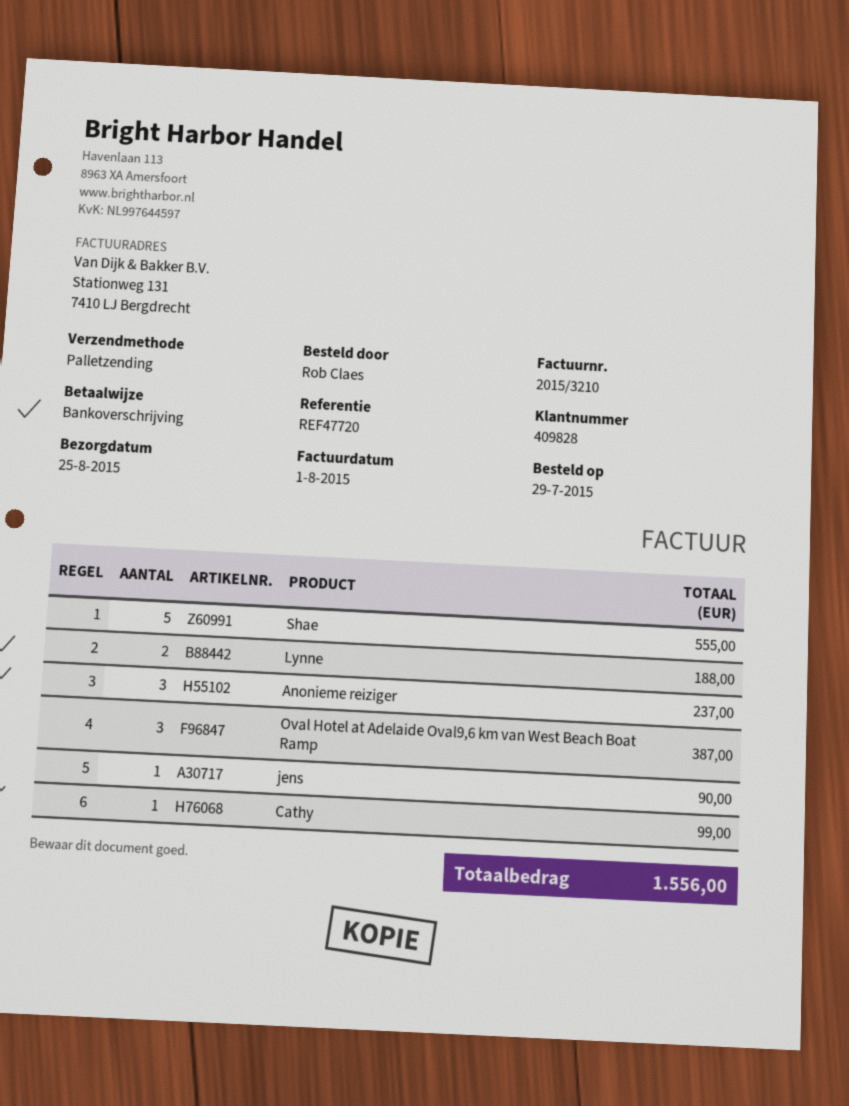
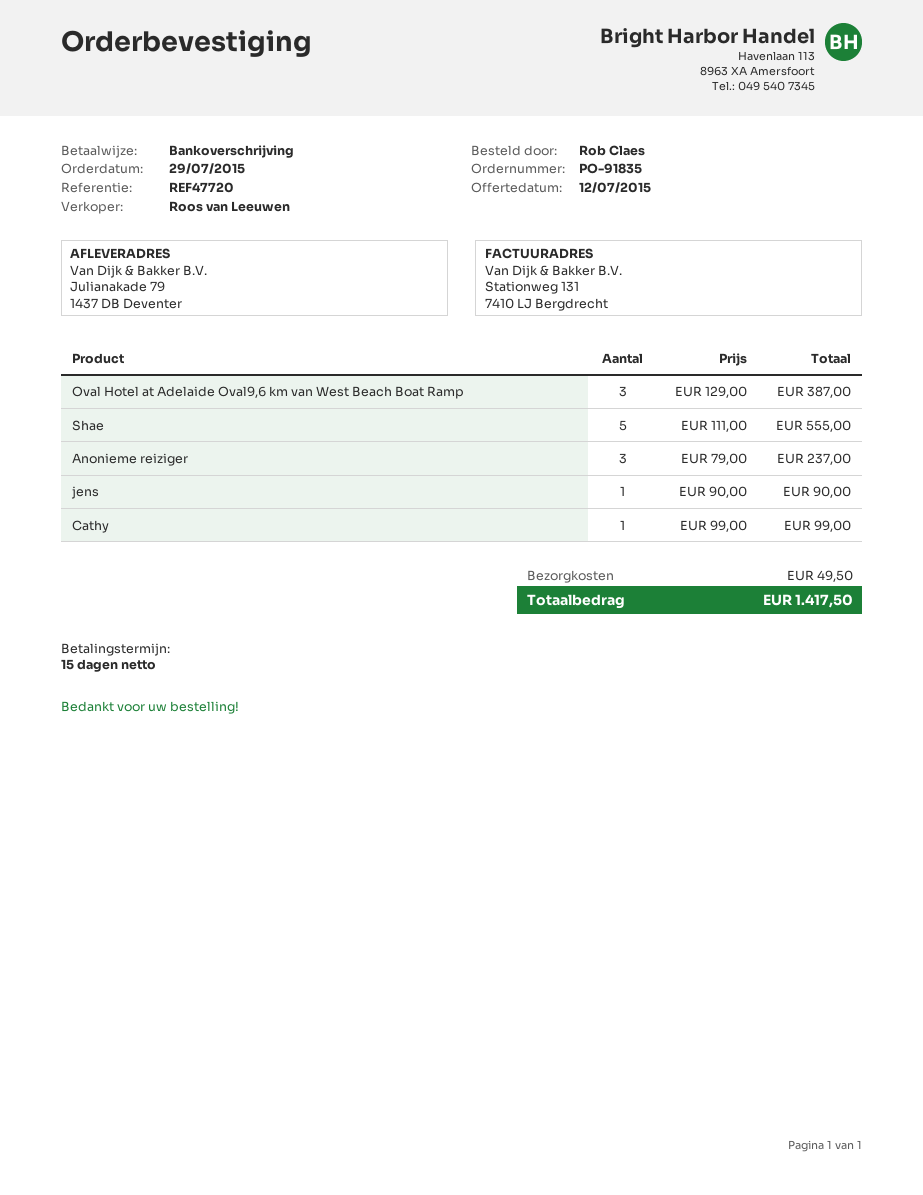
Lynne: 2 for 188.00 -> none
shipping: none -> 49.50
total: 1556.00 -> 1417.50

